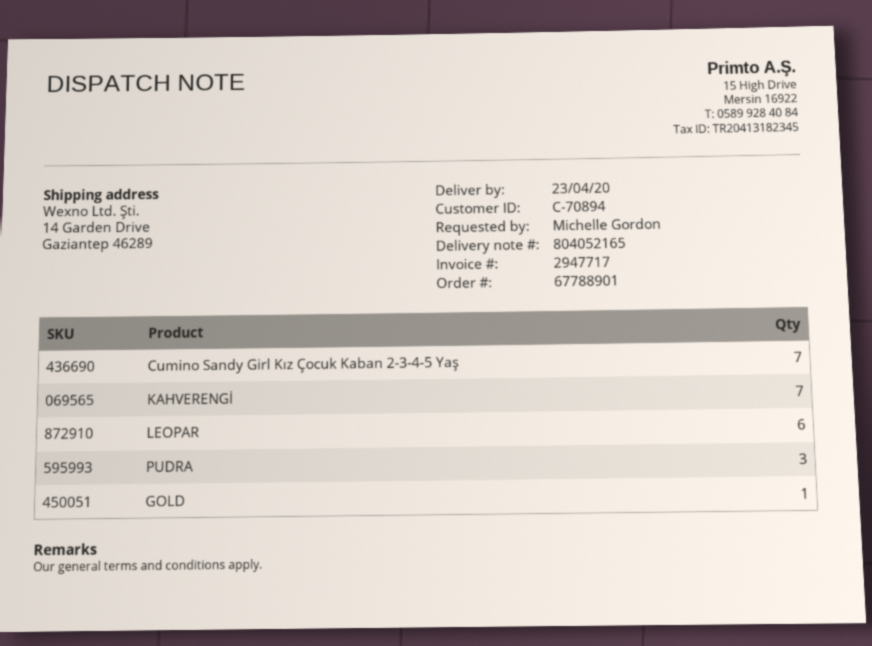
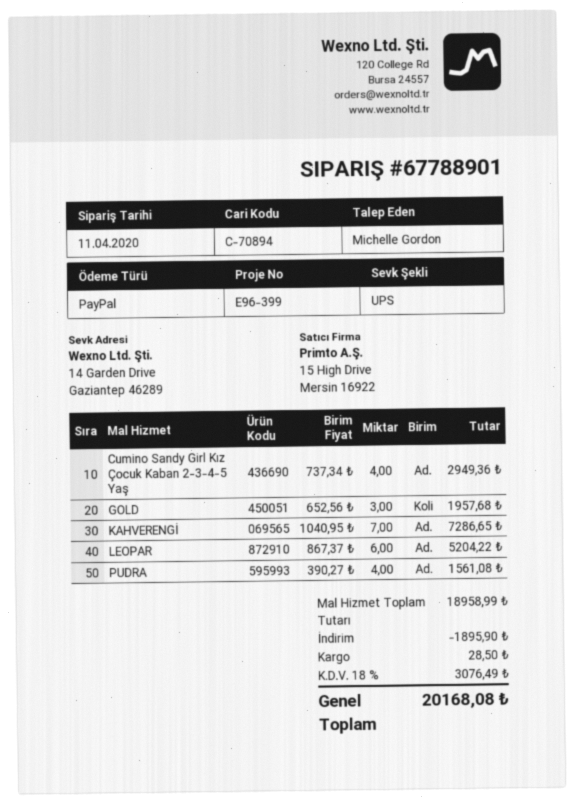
Cumino Sandy Girl Kız Çocuk Kaban 2-3-4-5 Yaş: 7 -> 4
PUDRA: 3 -> 4
GOLD: 1 -> 3

